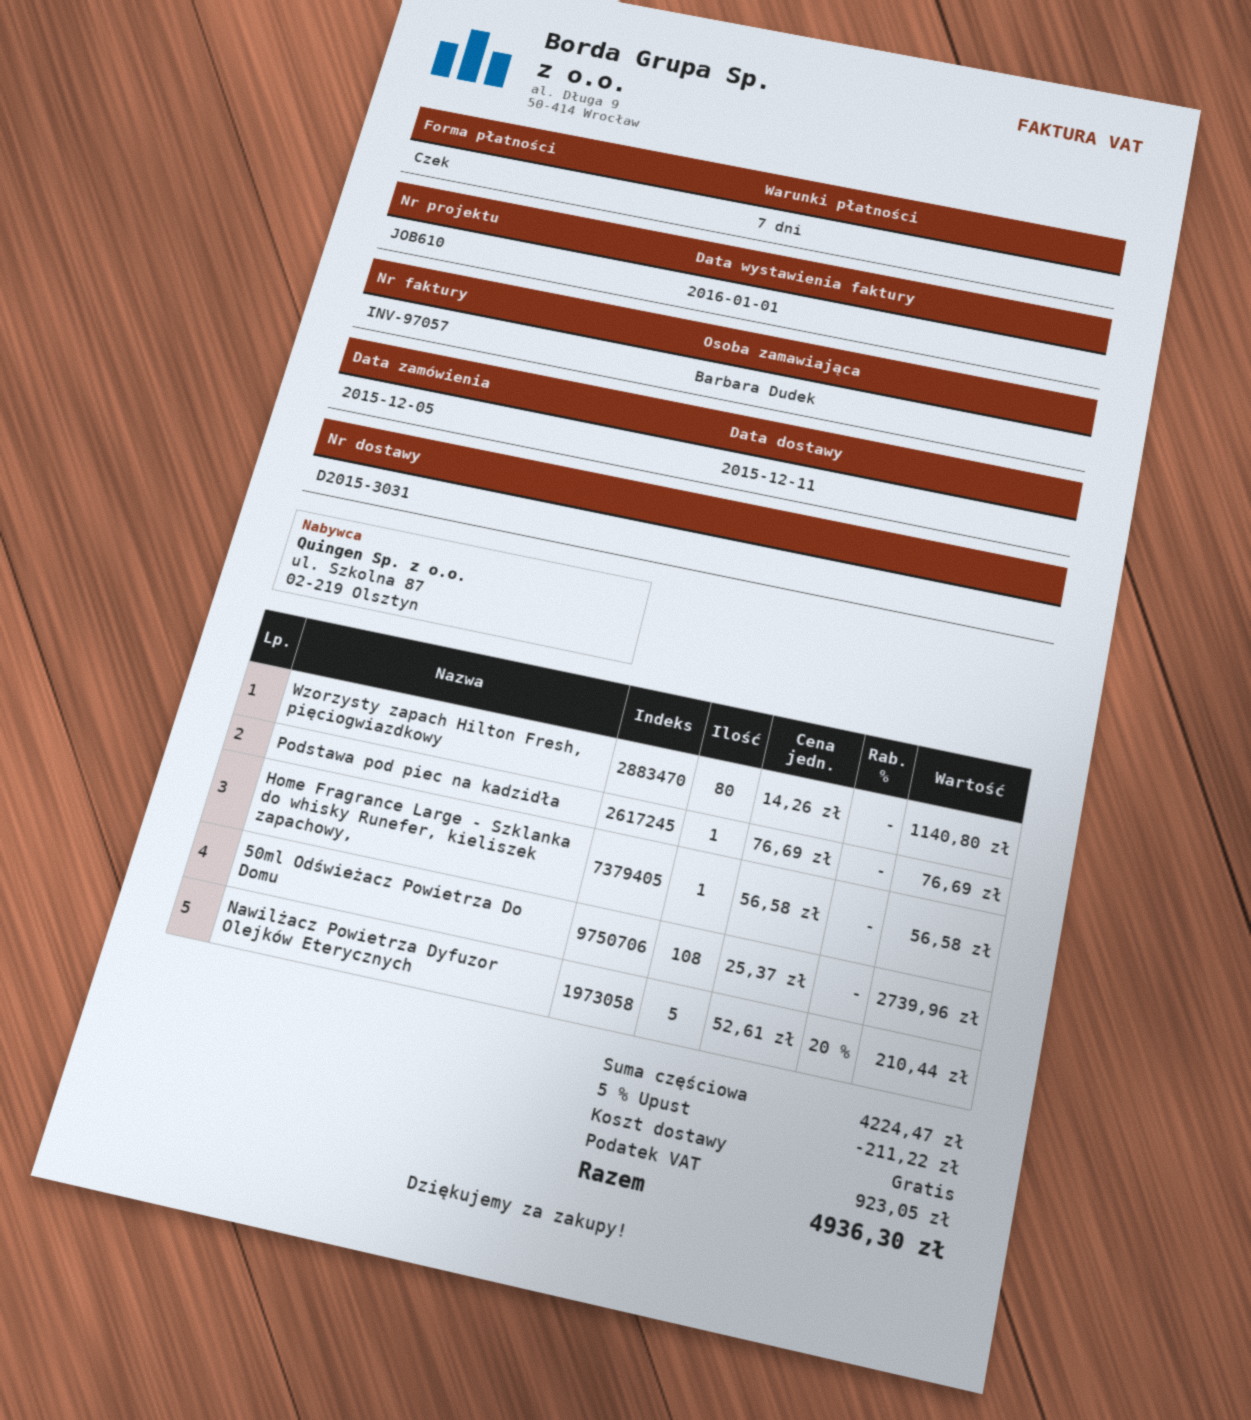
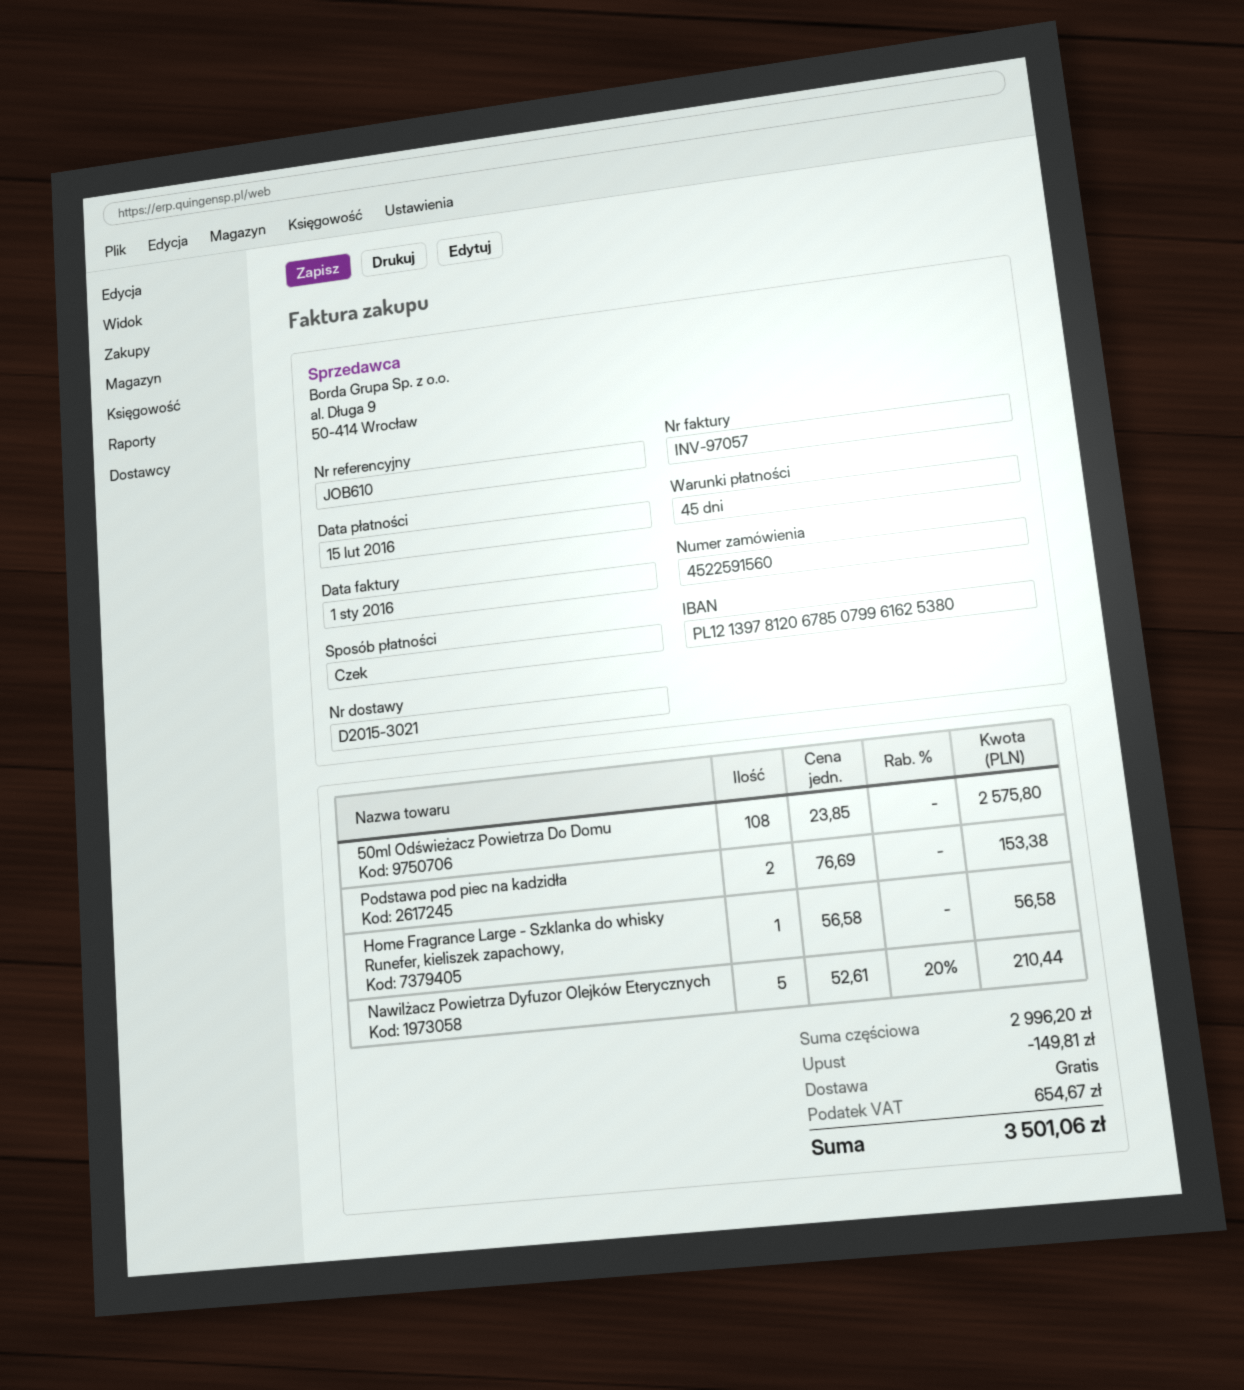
delivery note number: D2015-3031 -> D2015-3021
payment terms: 7 days -> 45 days
Wzorzysty zapach Hilton Fresh, pięciogwiazdkowy: 80 x 14.26 = 1140.80 -> none
Podstawa pod piec na kadzidła: 1 x 76.69 = 76.69 -> 2 x 76.69 = 153.38
50ml Odświeżacz Powietrza Do Domu: 108 x 25.37 = 2739.96 -> 108 x 23.85 = 2575.80
subtotal: 4224.47 -> 2996.20
discount: 211.22 -> 149.81
tax: 923.05 -> 654.67
total: 4936.30 -> 3501.06

